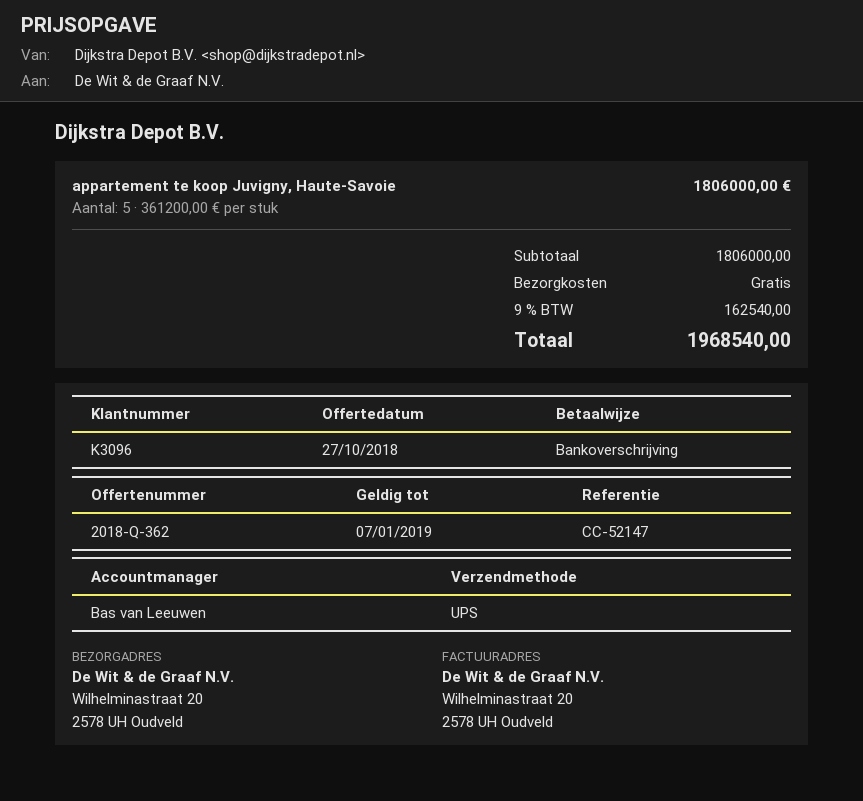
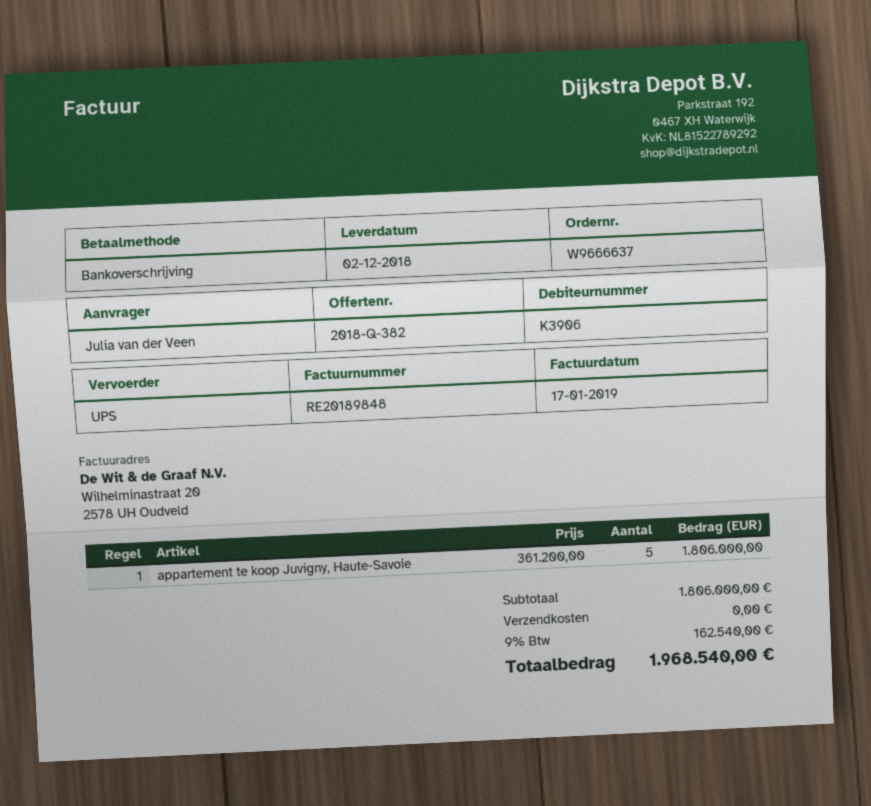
quote number: 2018-Q-362 -> 2018-Q-382
customer number: K3096 -> K3906

